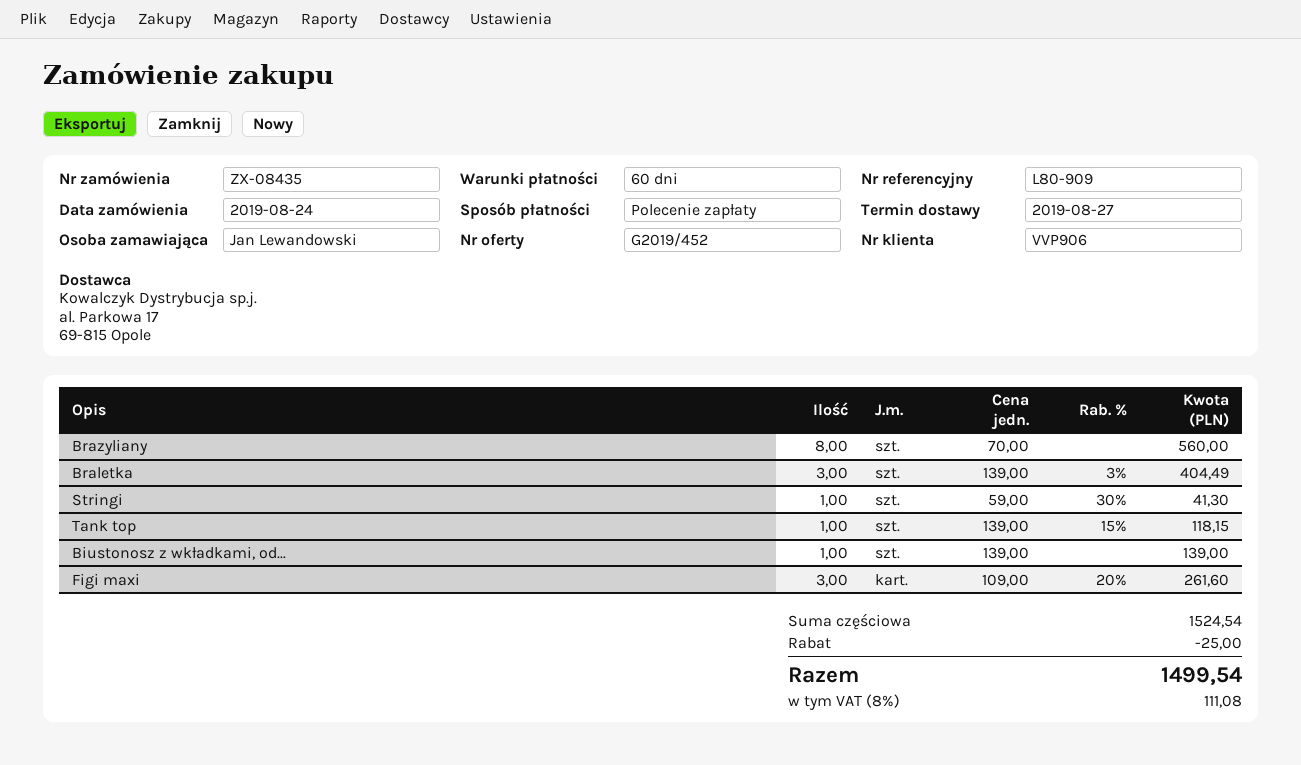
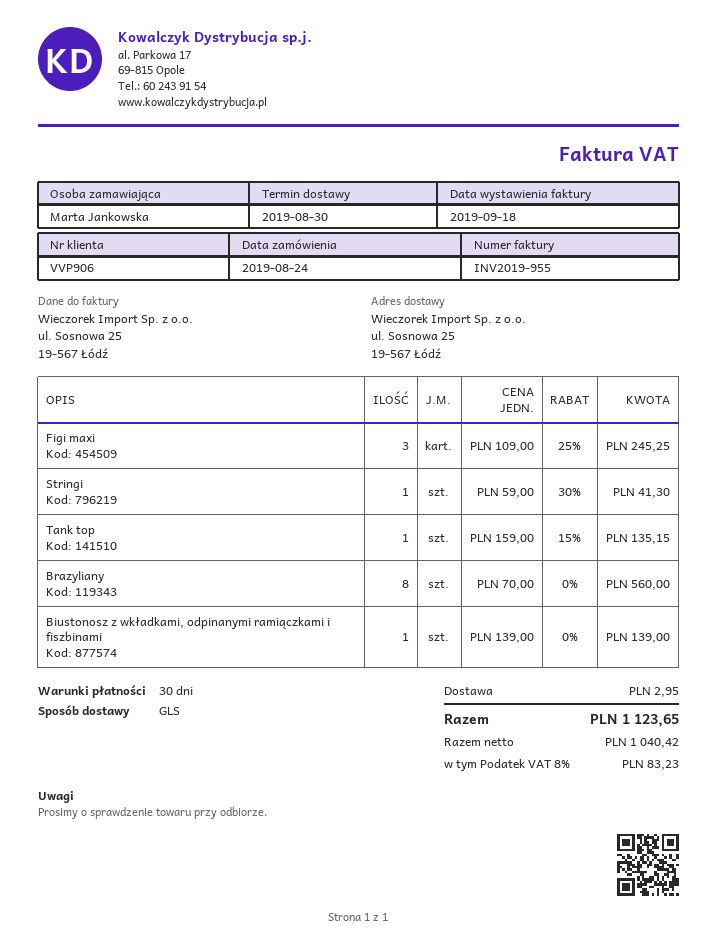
delivery date: 2019-08-27 -> 2019-08-30
payment terms: 60 days -> 30 days
ordered by: Jan Lewandowski -> Marta Jankowska
Braletka: 3 x 139.00 - 3% = 404.49 -> none
Tank top: 1 x 139.00 - 15% = 118.15 -> 1 x 159.00 - 15% = 135.15
Figi maxi: 3 x 109.00 - 20% = 261.60 -> 3 x 109.00 - 25% = 245.25
discount: 25.00 -> none
shipping: none -> 2.95
tax: 8% = 111.08 -> 8% = 83.23
total: 1499.54 -> 1123.65

